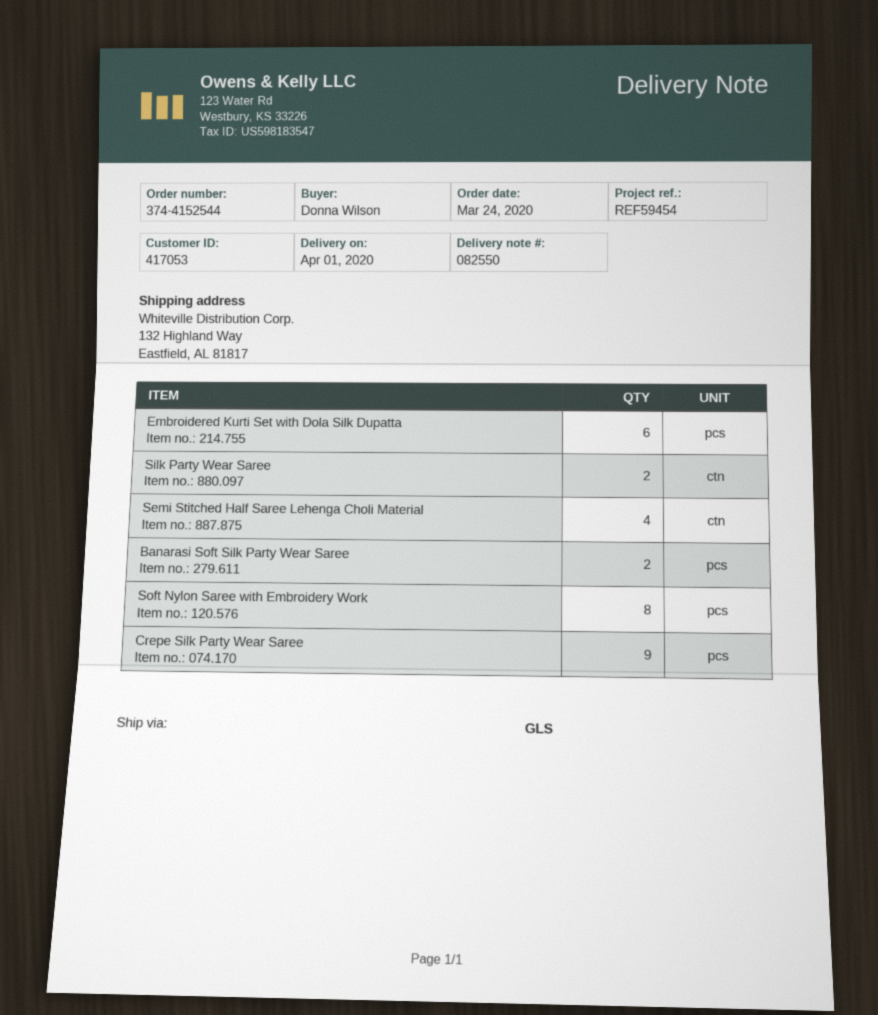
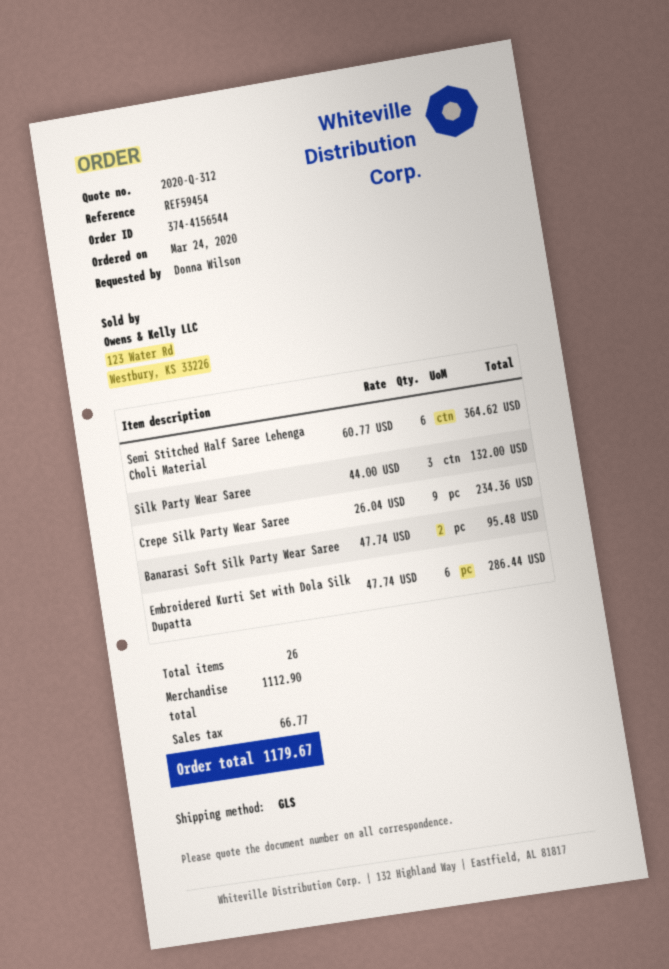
order number: 374-4152544 -> 374-4156544
Silk Party Wear Saree: 2 -> 3
Semi Stitched Half Saree Lehenga Choli Material: 4 -> 6
Soft Nylon Saree with Embroidery Work: 8 -> none

